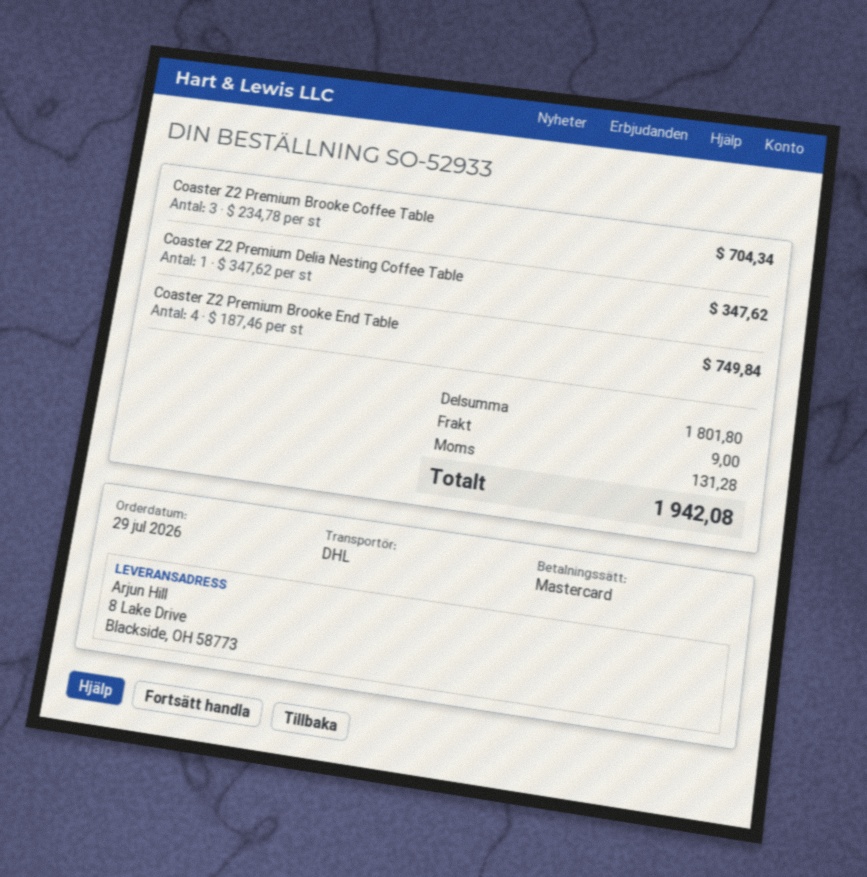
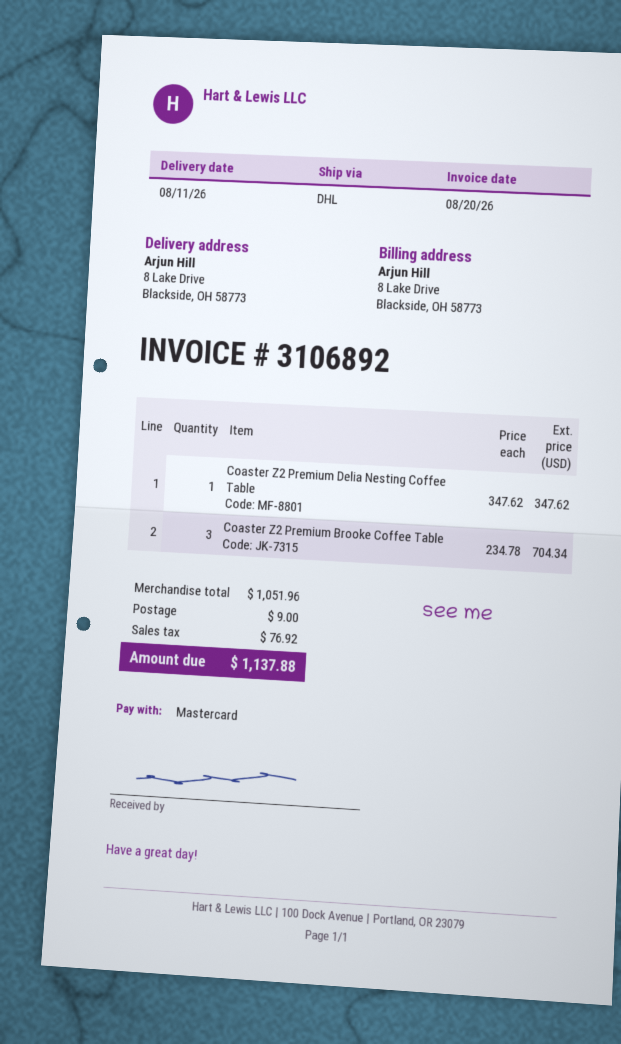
Coaster Z2 Premium Brooke End Table: 4 x 187.46 = 749.84 -> none
subtotal: 1801.80 -> 1051.96
tax: 131.28 -> 76.92
total: 1942.08 -> 1137.88

